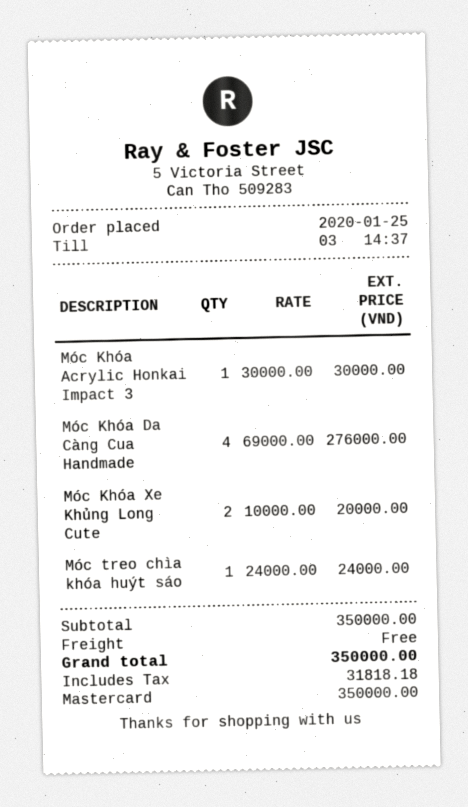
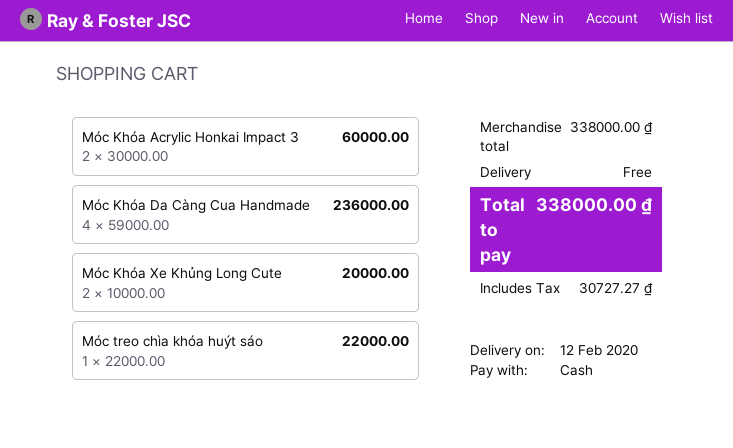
payment method: Mastercard -> cash
Móc Khóa Acrylic Honkai Impact 3: 1 x 30000.00 = 30000.00 -> 2 x 30000.00 = 60000.00
Móc Khóa Da Càng Cua Handmade: 4 x 69000.00 = 276000.00 -> 4 x 59000.00 = 236000.00
Móc treo chìa khóa huýt sáo: 1 x 24000.00 = 24000.00 -> 1 x 22000.00 = 22000.00
subtotal: 350000.00 -> 338000.00
tax: 31818.18 -> 30727.27
total: 350000.00 -> 338000.00

